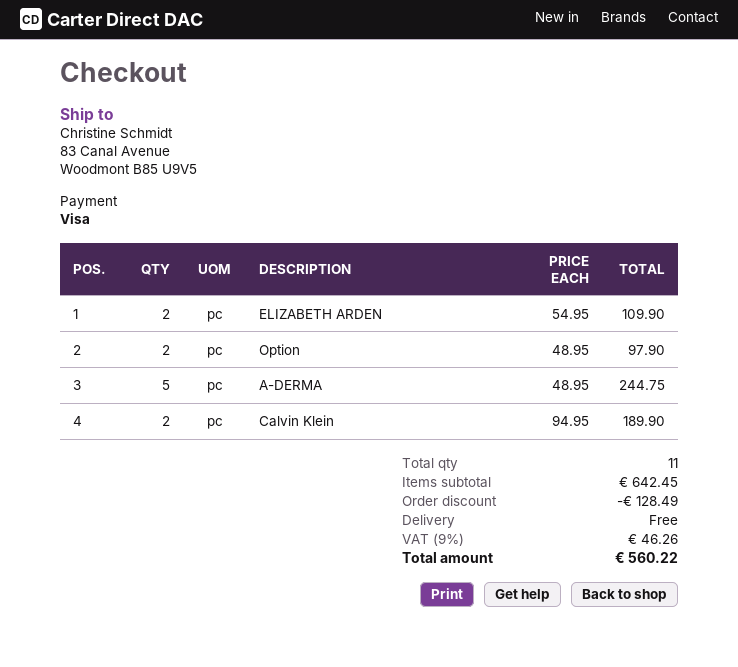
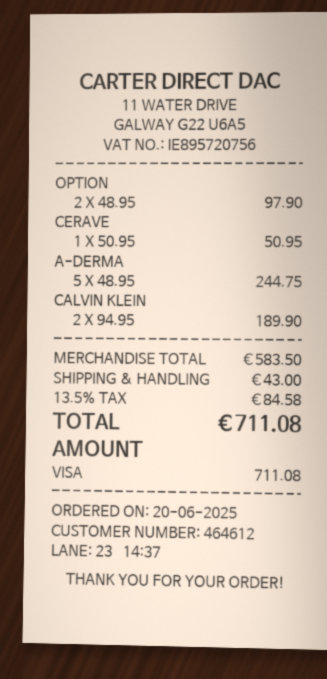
ELIZABETH ARDEN: 2 x 54.95 = 109.90 -> none
CERAVE: none -> 1 x 50.95 = 50.95
subtotal: 642.45 -> 583.50
discount: 128.49 -> none
shipping: 0.00 -> 43.00
tax: 9% = 46.26 -> 13.5% = 84.58
total: 560.22 -> 711.08

